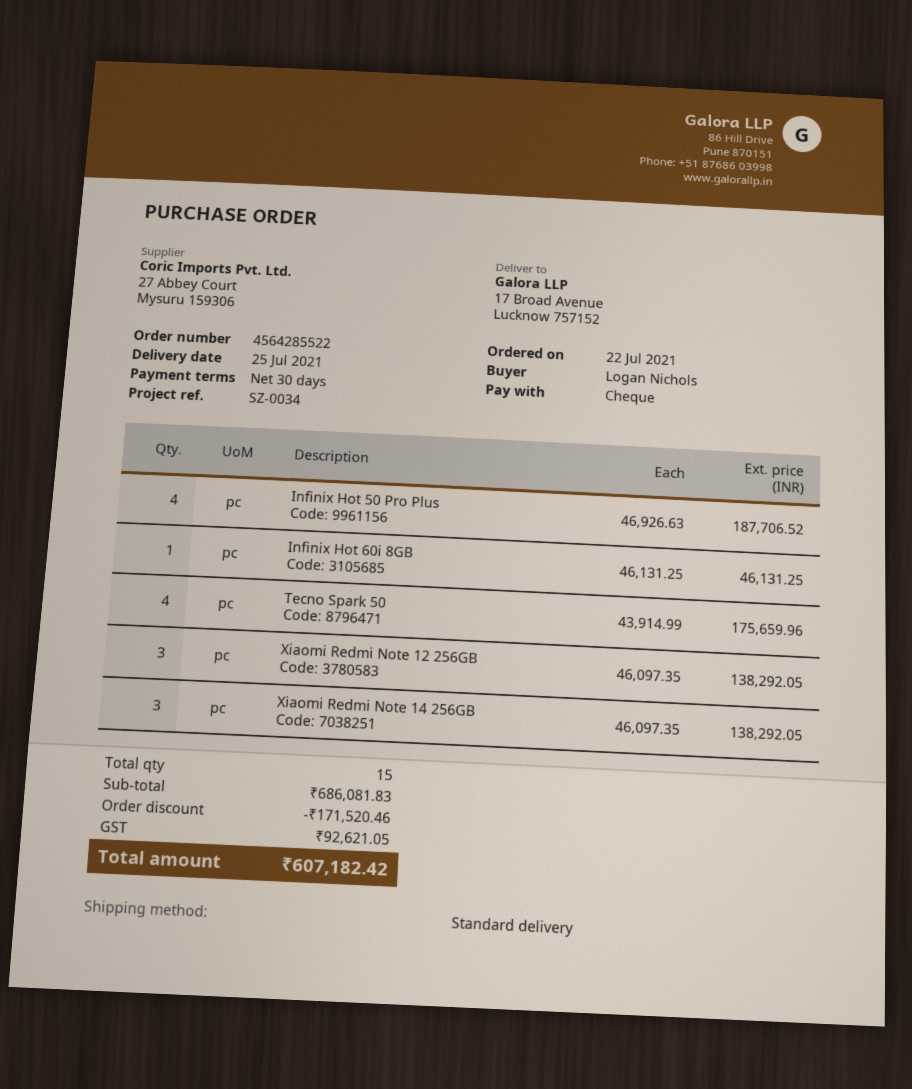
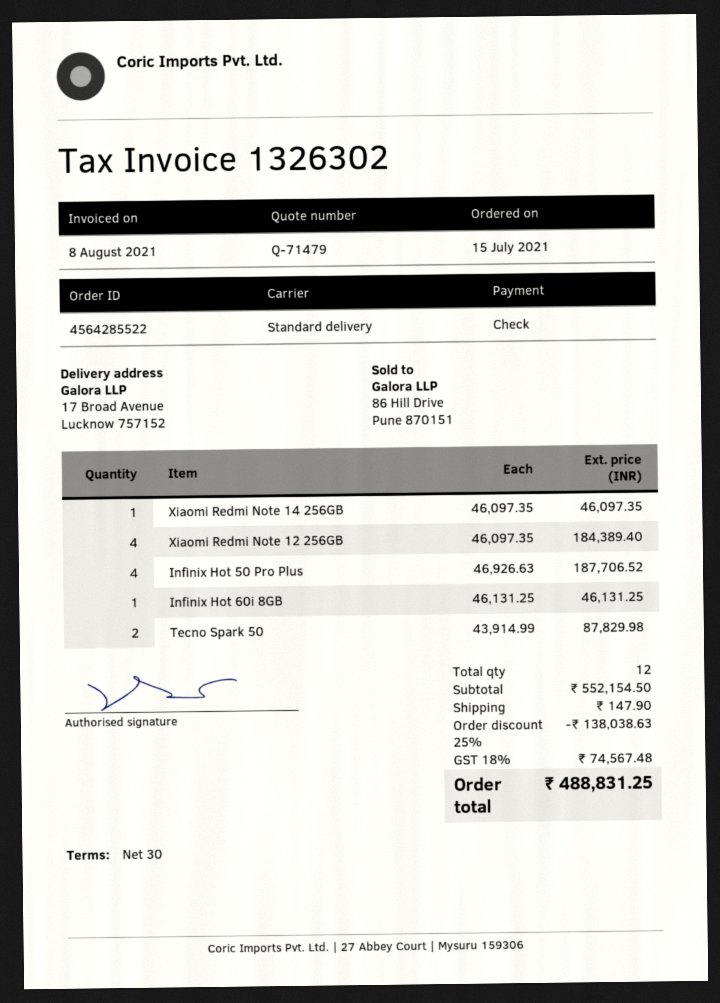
order date: 2021-07-22 -> 2021-07-15
Tecno Spark 50: 4 x 43914.99 = 175659.96 -> 2 x 43914.99 = 87829.98
Xiaomi Redmi Note 12 256GB: 3 x 46097.35 = 138292.05 -> 4 x 46097.35 = 184389.40
Xiaomi Redmi Note 14 256GB: 3 x 46097.35 = 138292.05 -> 1 x 46097.35 = 46097.35
total quantity: 15 -> 12
subtotal: 686081.83 -> 552154.50
discount: 171520.46 -> 138038.63
shipping: none -> 147.90
tax: 92621.05 -> 74567.48
total: 607182.42 -> 488831.25

